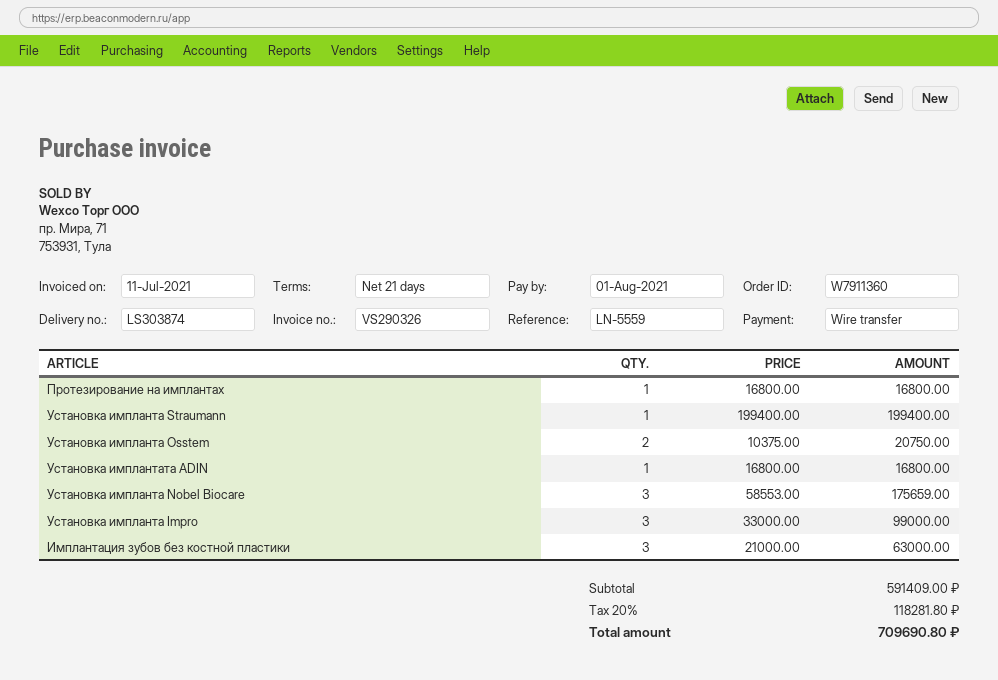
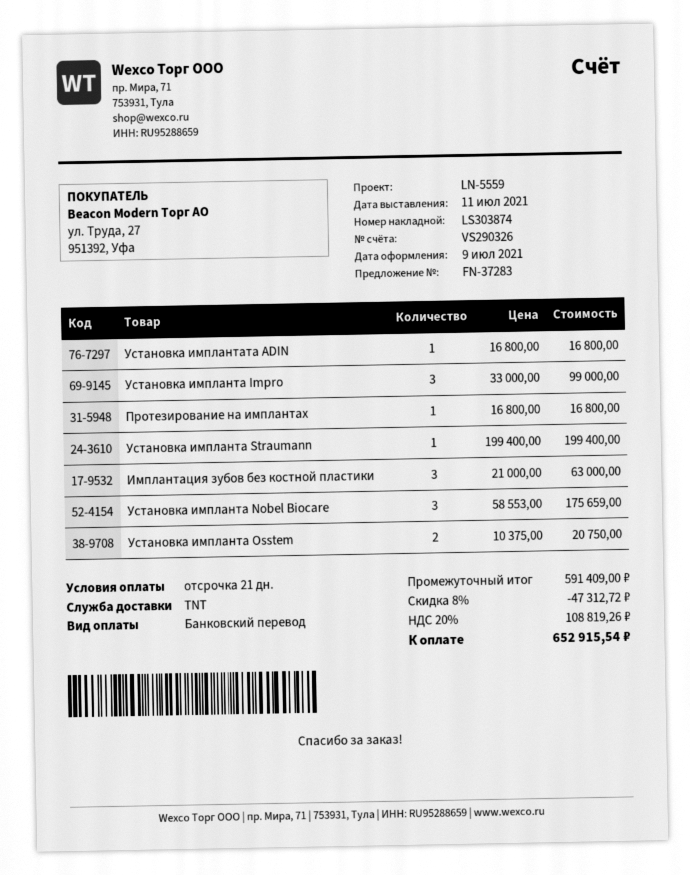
discount: none -> 8% = 47312.72
tax: 20% = 118281.80 -> 20% = 108819.26
total: 709690.80 -> 652915.54

